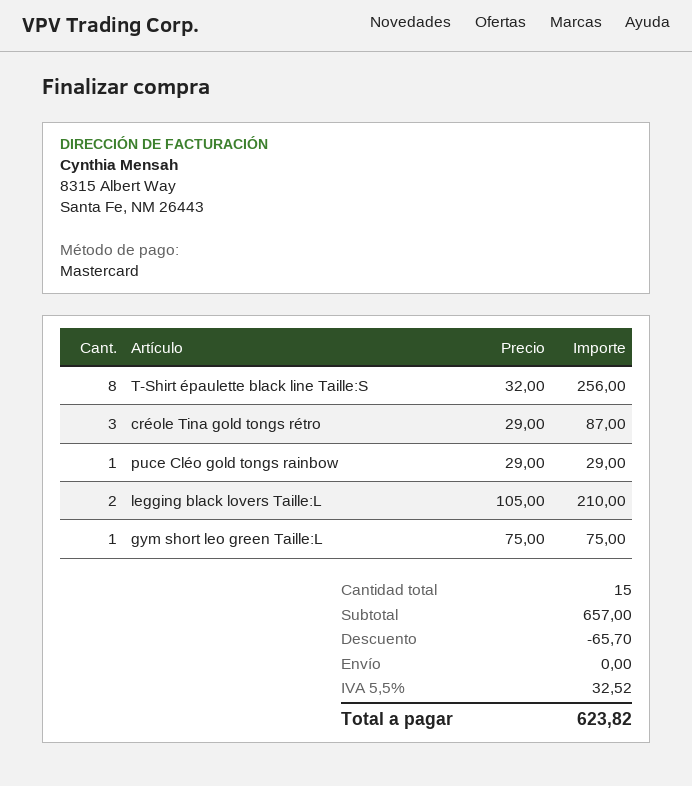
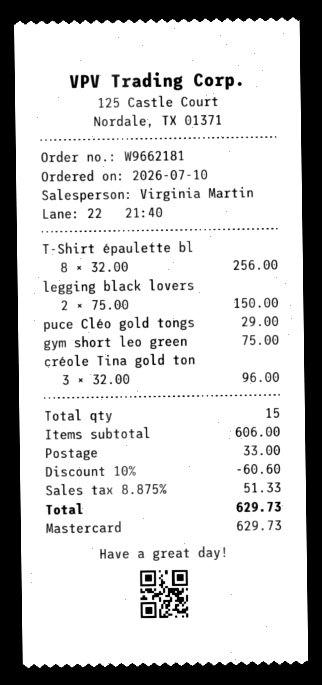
créole Tina gold tongs rétro: 3 x 29.00 = 87.00 -> 3 x 32.00 = 96.00
legging black lovers Taille:L: 2 x 105.00 = 210.00 -> 2 x 75.00 = 150.00
subtotal: 657.00 -> 606.00
discount: 65.70 -> 60.60
shipping: 0.00 -> 33.00
tax: 5.5% = 32.52 -> 8.875% = 51.33
total: 623.82 -> 629.73

